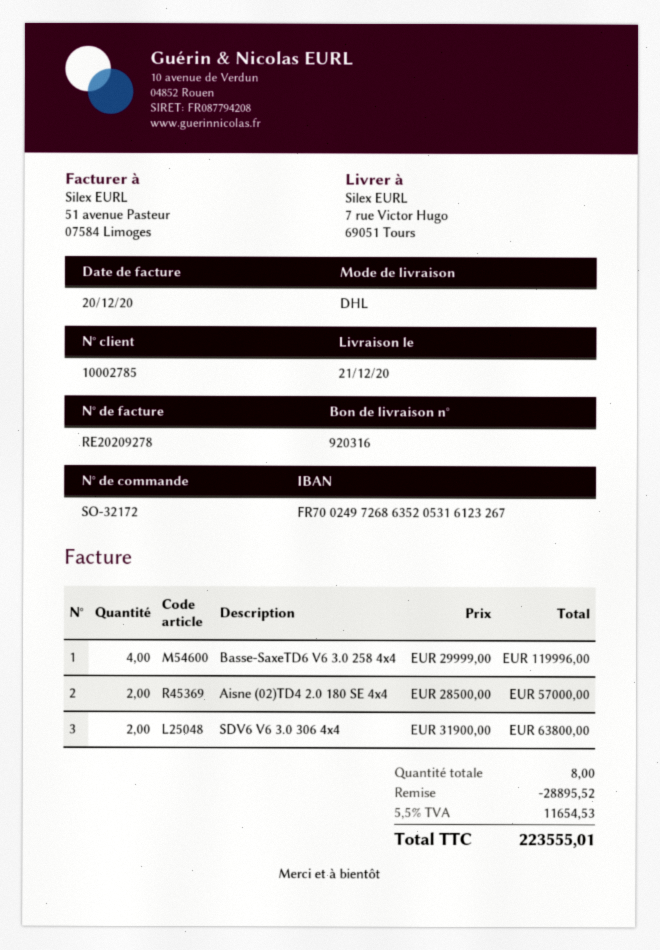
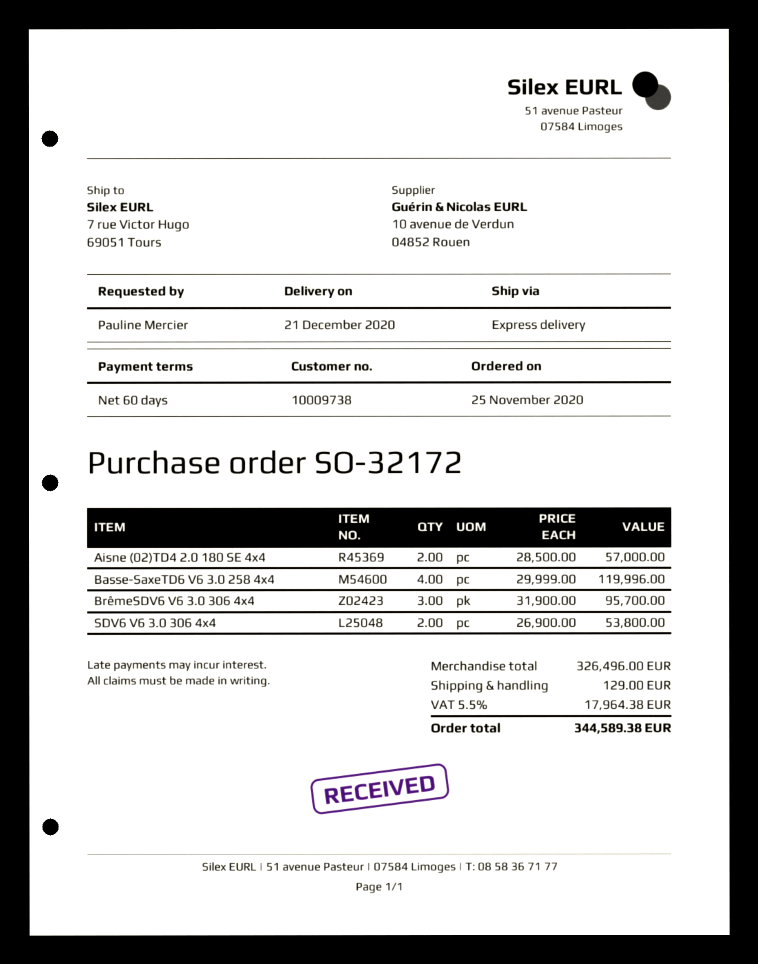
customer number: 10002785 -> 10009738
shipping method: DHL -> express
SDV6 V6 3.0 306 4x4: 2 x 31900.00 = 63800.00 -> 2 x 26900.00 = 53800.00
BrêmeSDV6 V6 3.0 306 4x4: none -> 3 x 31900.00 = 95700.00
discount: 28895.52 -> none
shipping: none -> 129.00
tax: 5.5% = 11654.53 -> 5.5% = 17964.38
total: 223555.01 -> 344589.38

